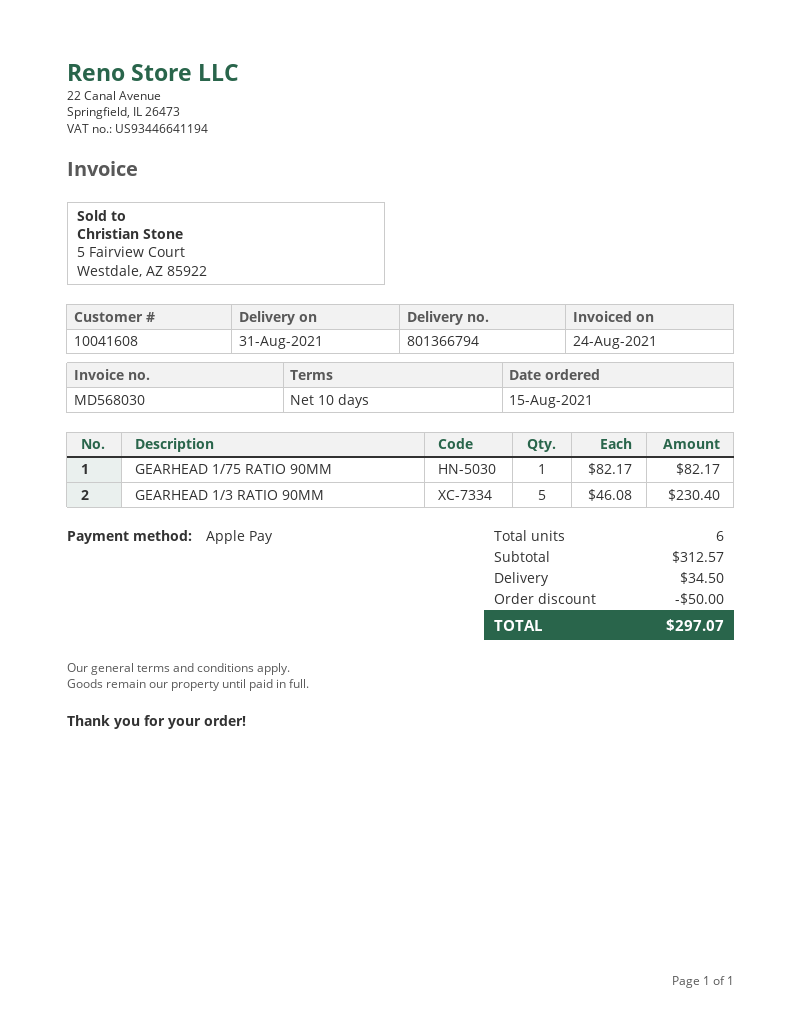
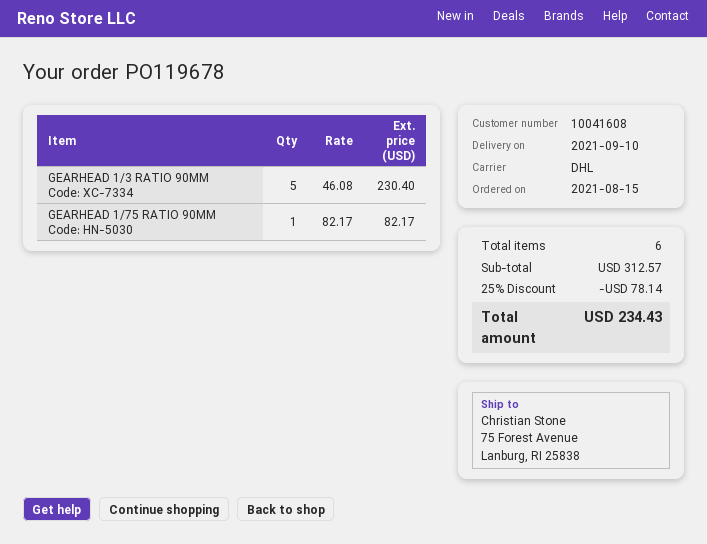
delivery date: 2021-08-31 -> 2021-09-10
discount: 50.00 -> 78.14
shipping: 34.50 -> none
total: 297.07 -> 234.43

